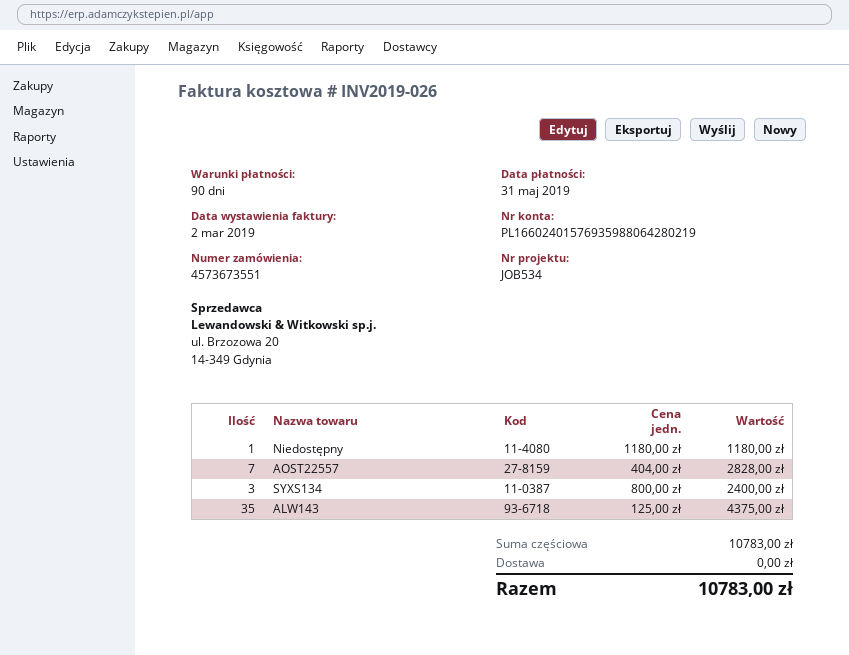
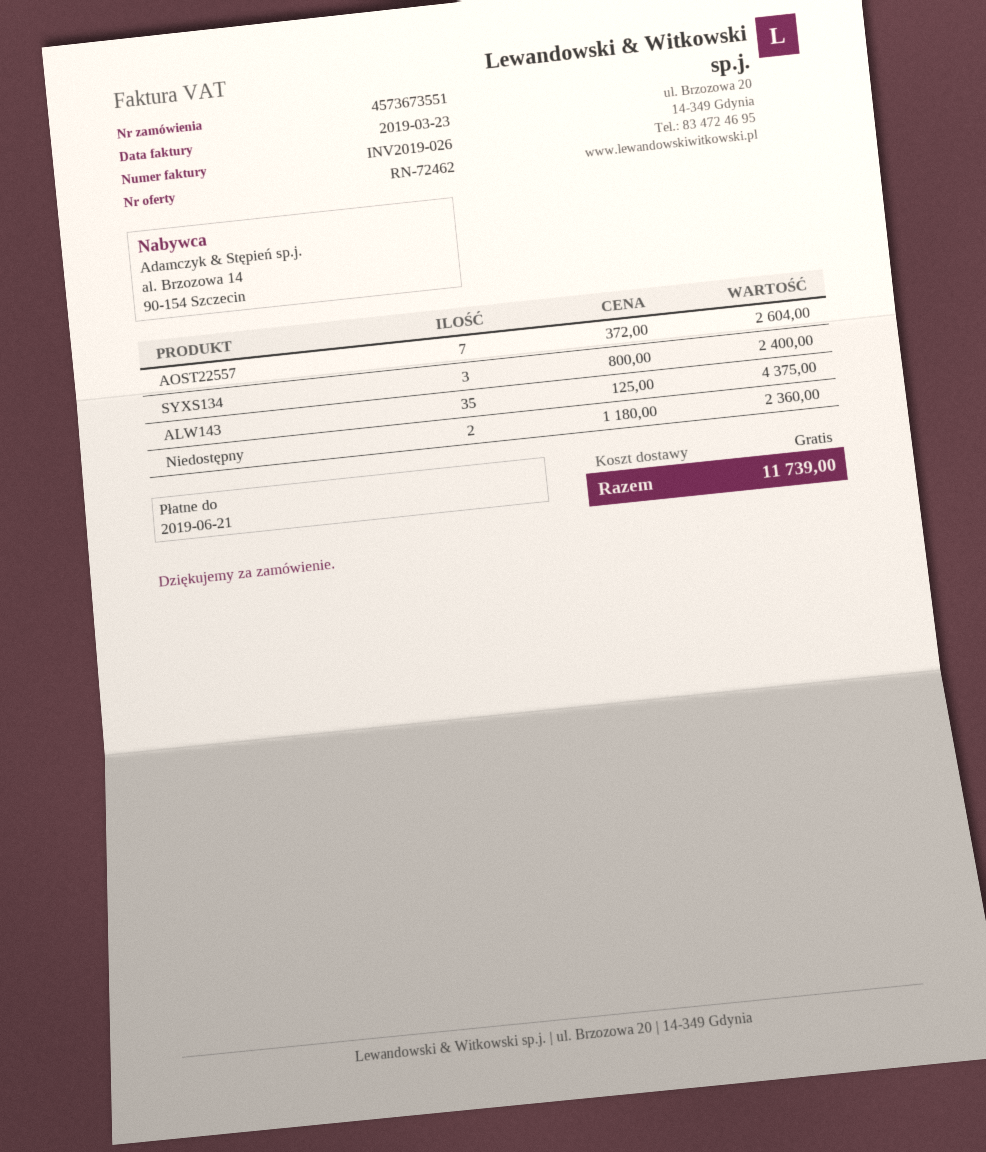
invoice date: 2019-03-02 -> 2019-03-23
due date: 2019-05-31 -> 2019-06-21
Niedostępny: 1 x 1180.00 = 1180.00 -> 2 x 1180.00 = 2360.00
AOST22557: 7 x 404.00 = 2828.00 -> 7 x 372.00 = 2604.00
total: 10783.00 -> 11739.00

